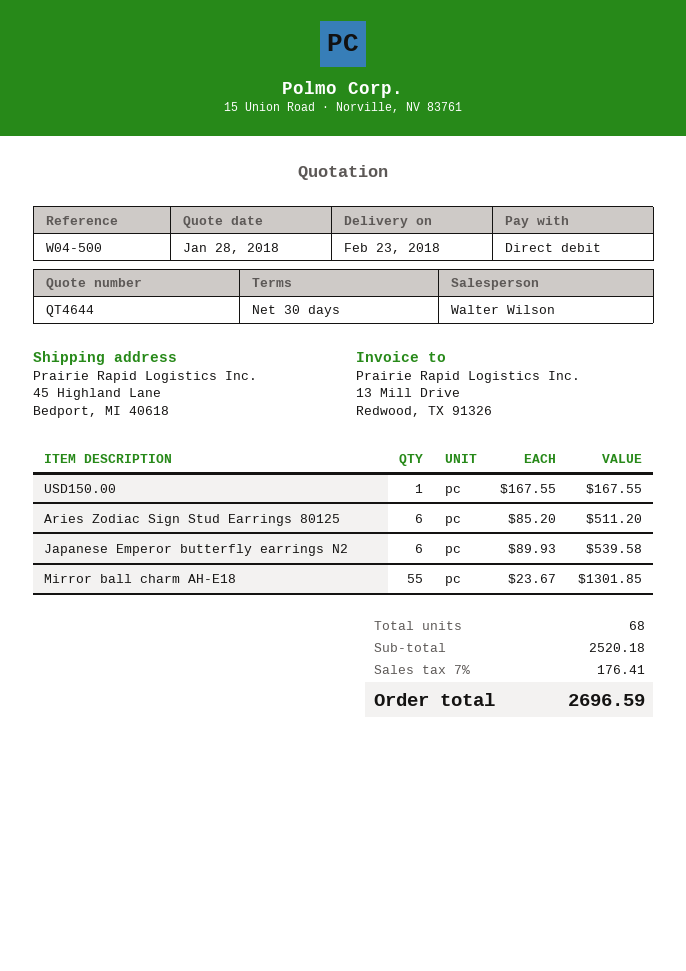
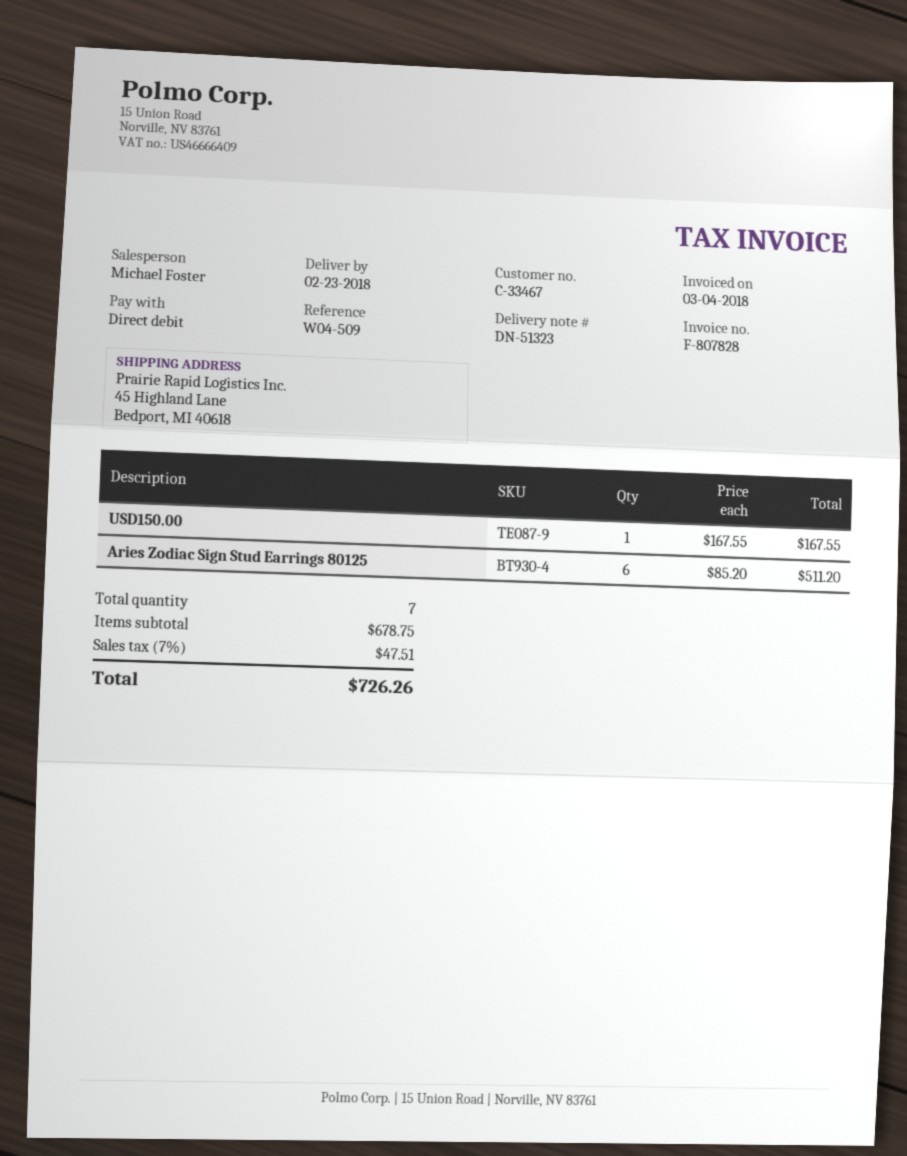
reference: W04-500 -> W04-509
sales rep: Walter Wilson -> Michael Foster
Japanese Emperor butterfly earrings N2: 6 x 89.93 = 539.58 -> none
Mirror ball charm AH-E18: 55 x 23.67 = 1301.85 -> none
total quantity: 68 -> 7
subtotal: 2520.18 -> 678.75
tax: 7% = 176.41 -> 7% = 47.51
total: 2696.59 -> 726.26

